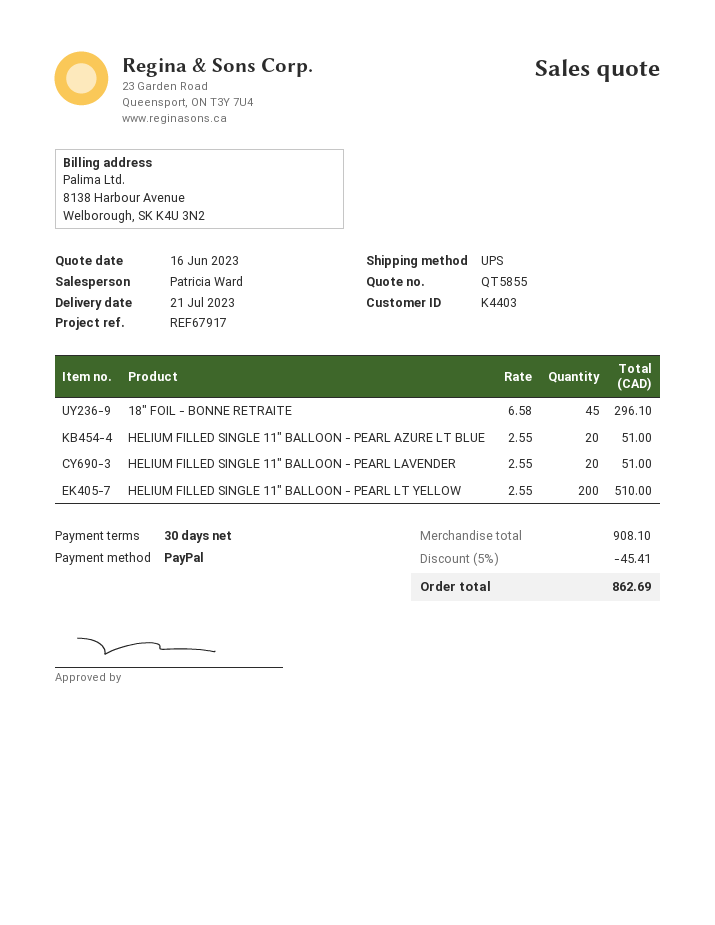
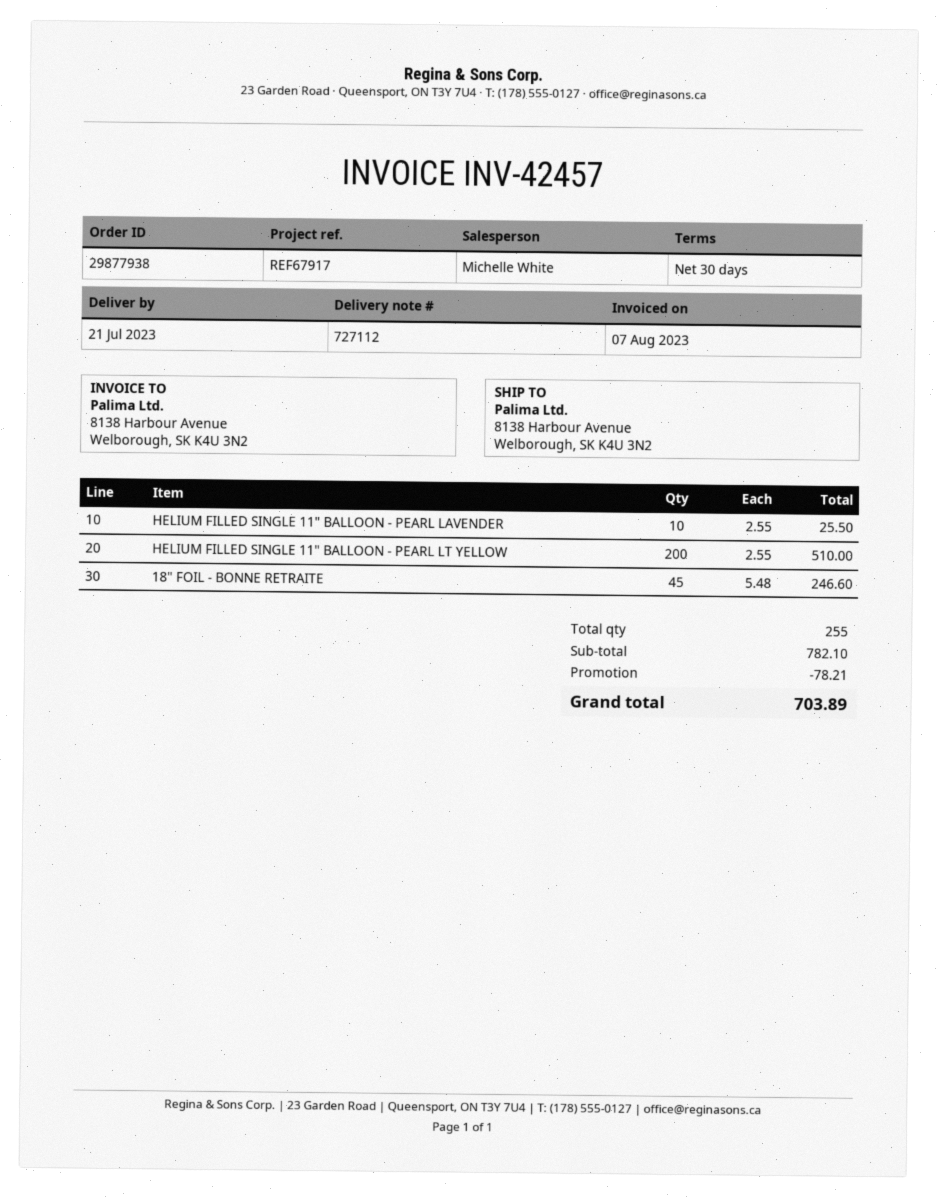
sales rep: Patricia Ward -> Michelle White
18" FOIL - BONNE RETRAITE: 45 x 6.58 = 296.10 -> 45 x 5.48 = 246.60
HELIUM FILLED SINGLE 11" BALLOON - PEARL AZURE LT BLUE: 20 x 2.55 = 51.00 -> none
HELIUM FILLED SINGLE 11" BALLOON - PEARL LAVENDER: 20 x 2.55 = 51.00 -> 10 x 2.55 = 25.50
subtotal: 908.10 -> 782.10
discount: 45.41 -> 78.21
total: 862.69 -> 703.89

